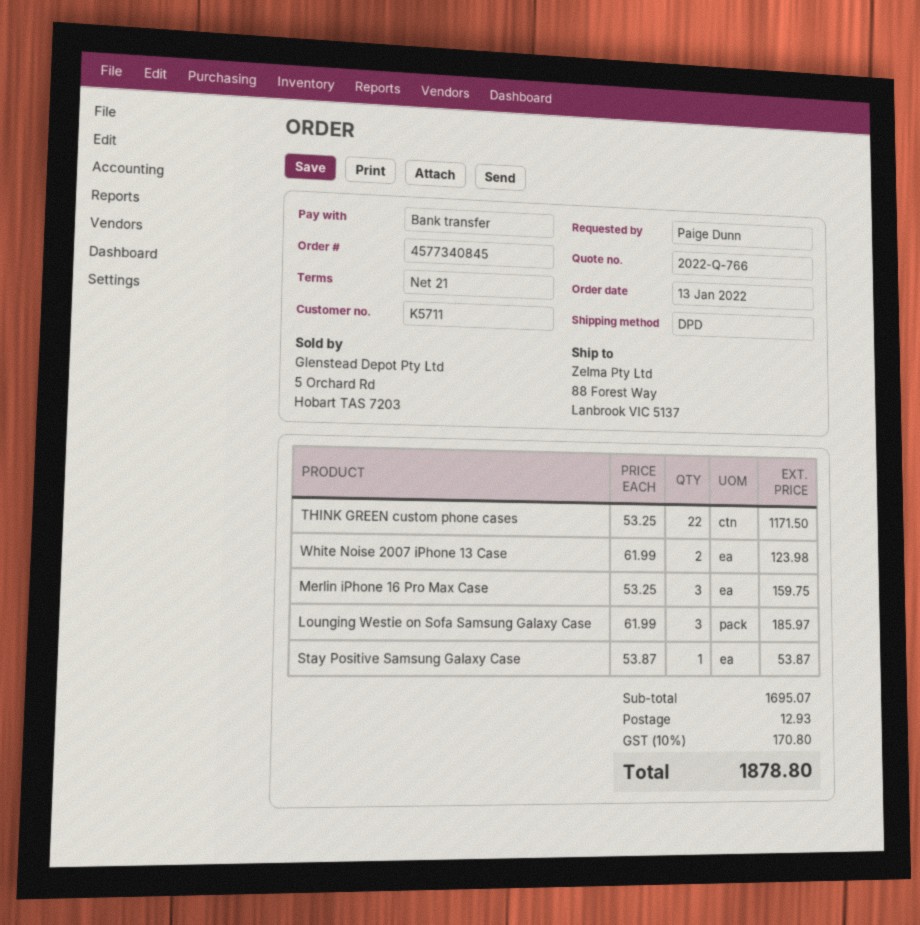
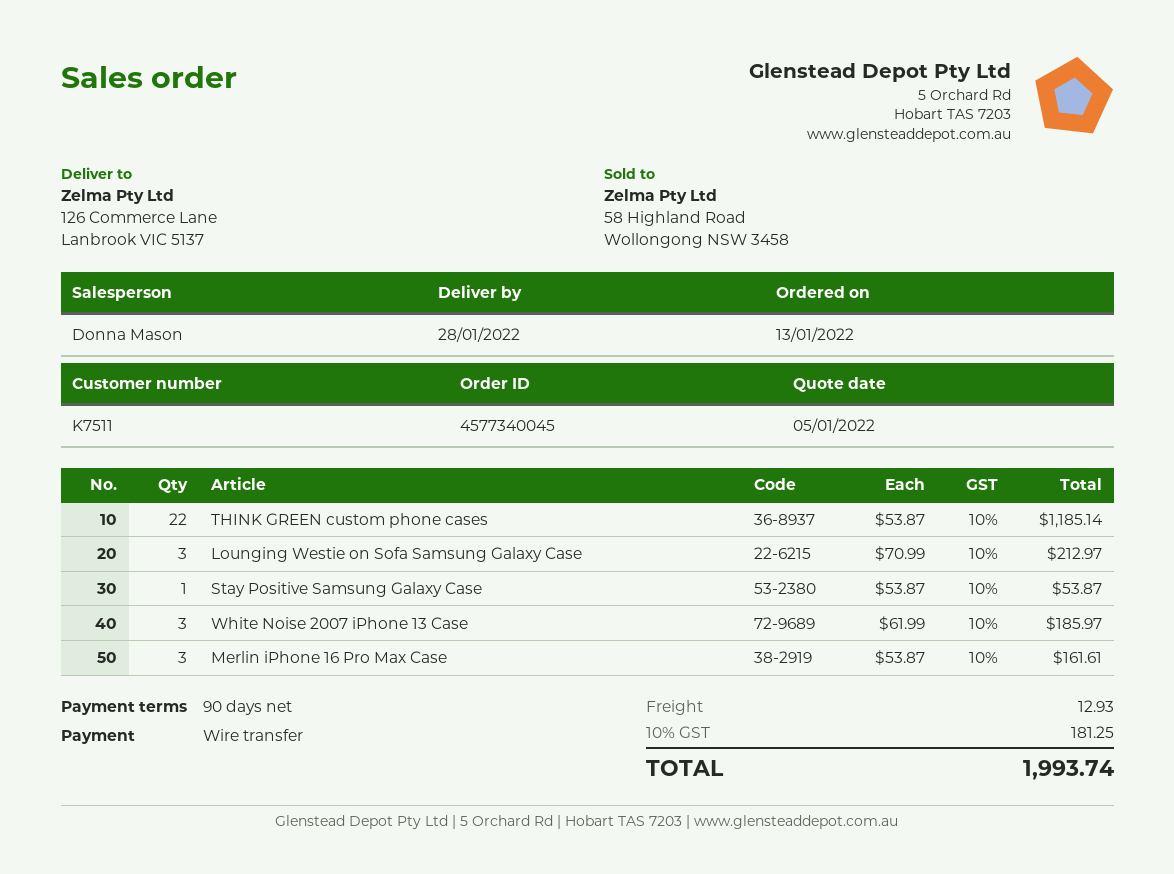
order number: 4577340845 -> 4577340045
payment terms: 21 days -> 90 days
customer number: K5711 -> K7511
ship to: 88 Forest Way, Lanbrook VIC 5137 -> 126 Commerce Lane, Lanbrook VIC 5137
THINK GREEN custom phone cases: 22 x 53.25 = 1171.50 -> 22 x 53.87 = 1185.14
White Noise 2007 iPhone 13 Case: 2 x 61.99 = 123.98 -> 3 x 61.99 = 185.97
Merlin iPhone 16 Pro Max Case: 3 x 53.25 = 159.75 -> 3 x 53.87 = 161.61
Lounging Westie on Sofa Samsung Galaxy Case: 3 x 61.99 = 185.97 -> 3 x 70.99 = 212.97
tax: 10% = 170.80 -> 10% = 181.25
total: 1878.80 -> 1993.74

